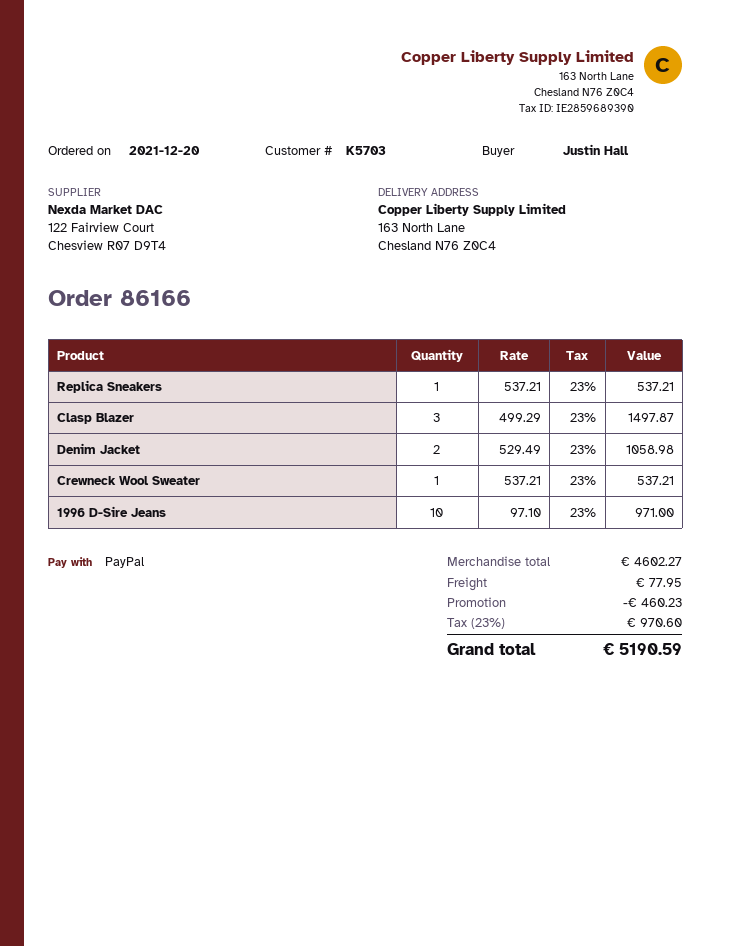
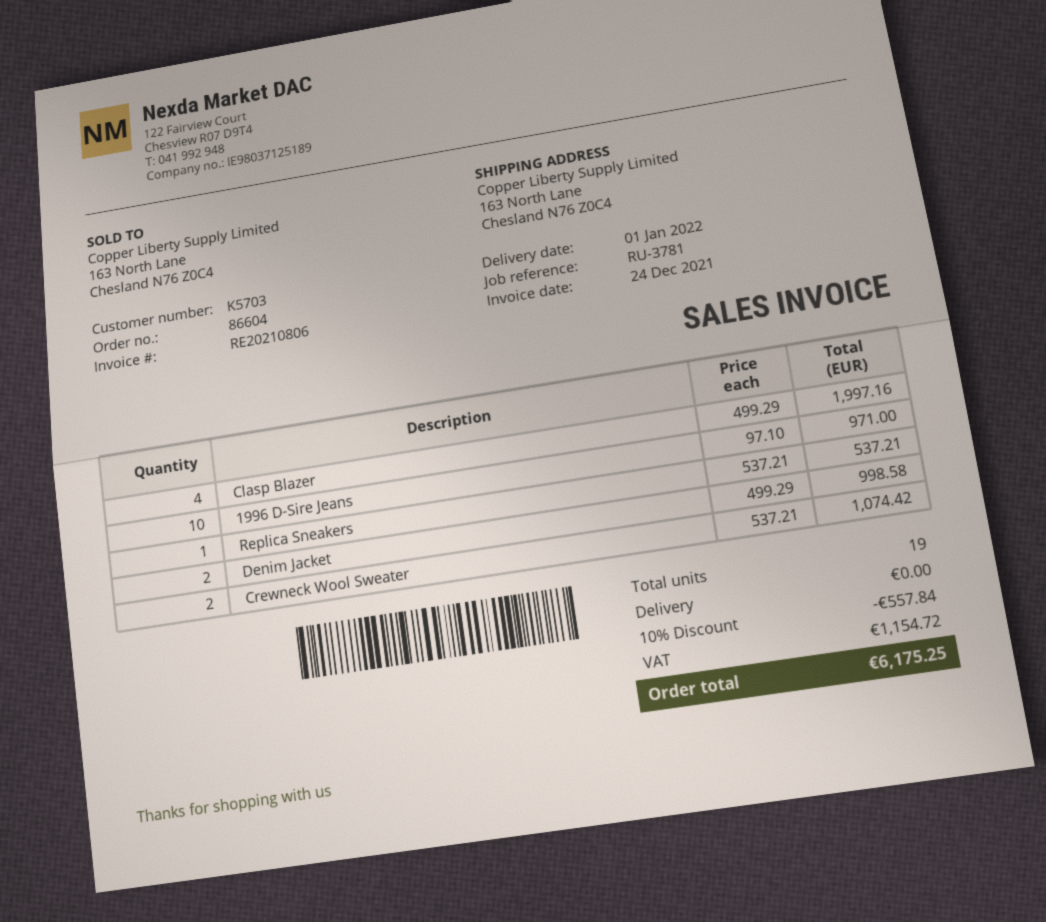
order number: 86166 -> 86604
Clasp Blazer: 3 x 499.29 = 1497.87 -> 4 x 499.29 = 1997.16
Denim Jacket: 2 x 529.49 = 1058.98 -> 2 x 499.29 = 998.58
Crewneck Wool Sweater: 1 x 537.21 = 537.21 -> 2 x 537.21 = 1074.42
discount: 460.23 -> 557.84
shipping: 77.95 -> 0.00
tax: 970.60 -> 1154.72
total: 5190.59 -> 6175.25

